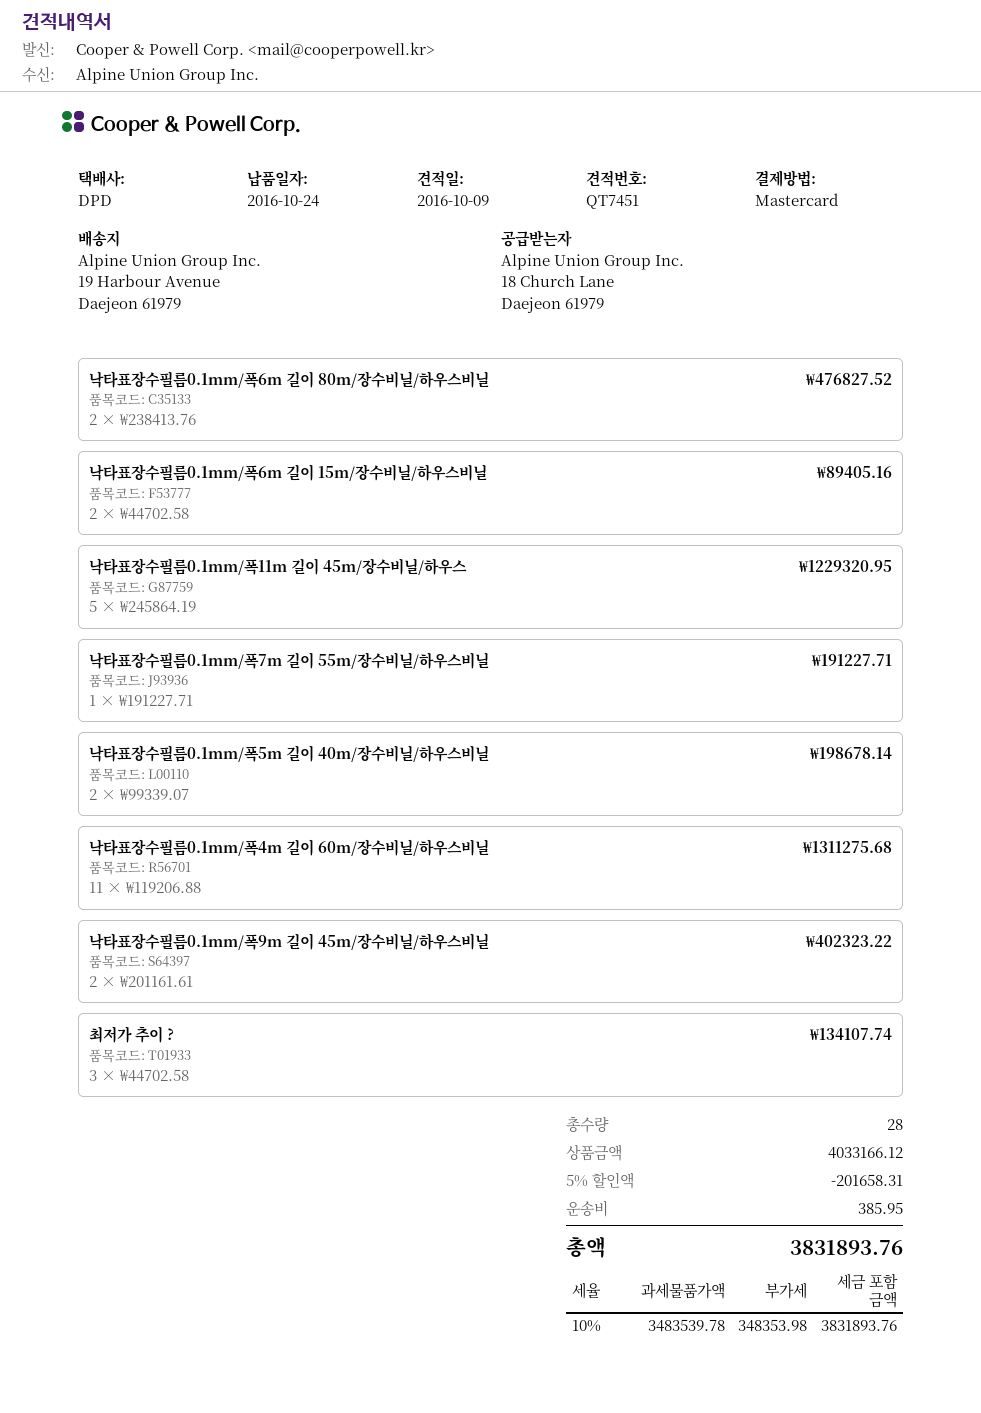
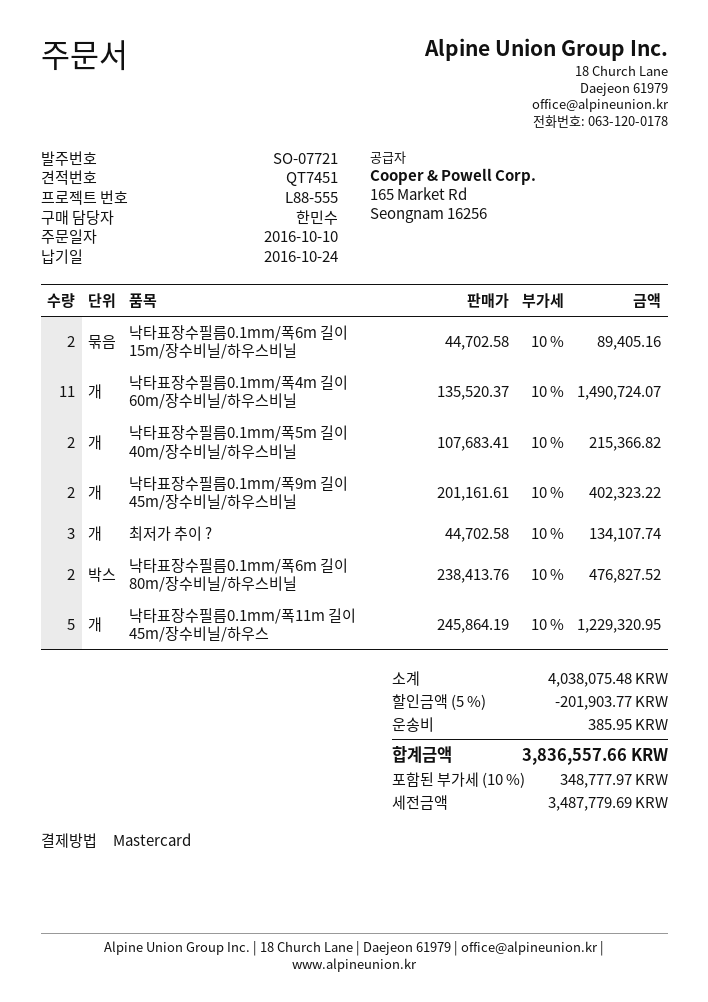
낙타표장수필름0.1mm/폭7m 길이 55m/장수비닐/하우스비닐: 1 x 191227.71 = 191227.71 -> none
낙타표장수필름0.1mm/폭5m 길이 40m/장수비닐/하우스비닐: 2 x 99339.07 = 198678.14 -> 2 x 107683.41 = 215366.82
낙타표장수필름0.1mm/폭4m 길이 60m/장수비닐/하우스비닐: 11 x 119206.88 = 1311275.68 -> 11 x 135520.37 = 1490724.07
subtotal: 4033166.12 -> 4038075.48
discount: 5% = 201658.31 -> 5% = 201903.77
net: 3483539.78 -> 3487779.69
tax: 10% = 348353.98 -> 10% = 348777.97
total: 3831893.76 -> 3836557.66

